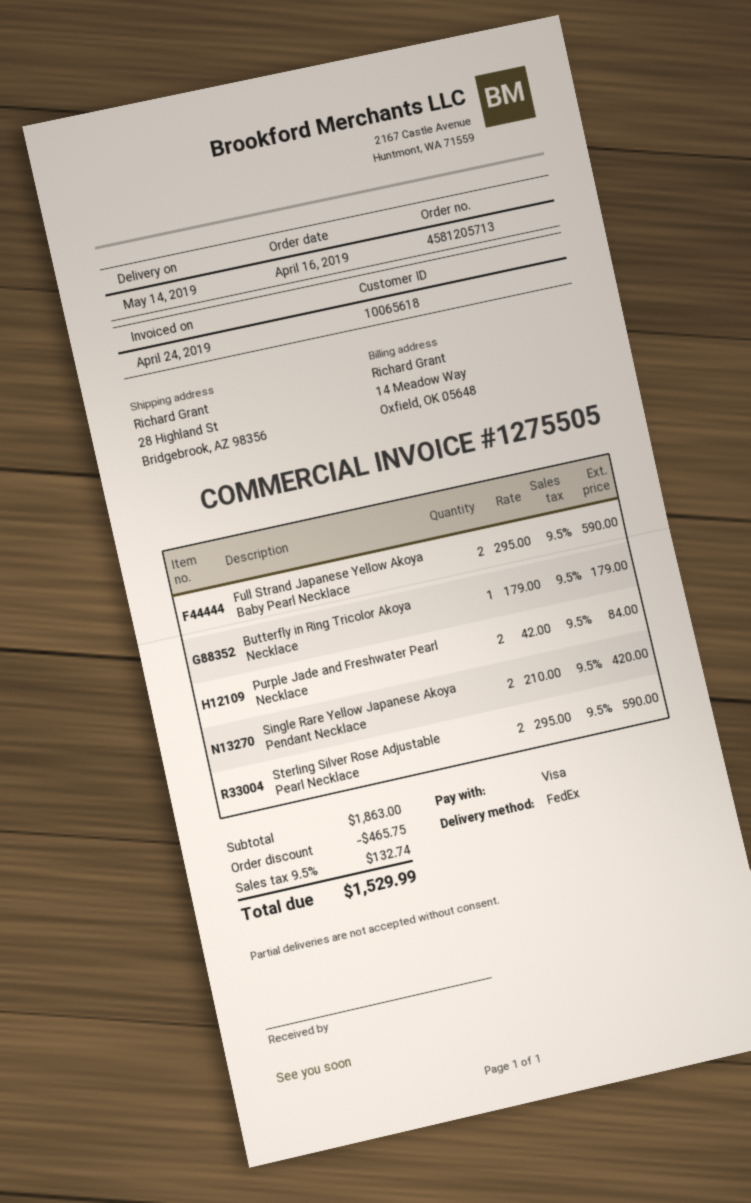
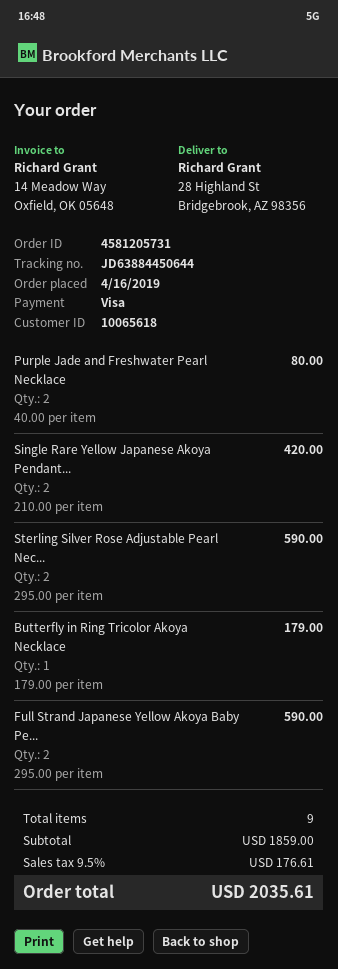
order number: 4581205713 -> 4581205731
Purple Jade and Freshwater Pearl Necklace: 2 x 42.00 = 84.00 -> 2 x 40.00 = 80.00
subtotal: 1863.00 -> 1859.00
discount: 465.75 -> none
tax: 9.5% = 132.74 -> 9.5% = 176.61
total: 1529.99 -> 2035.61

